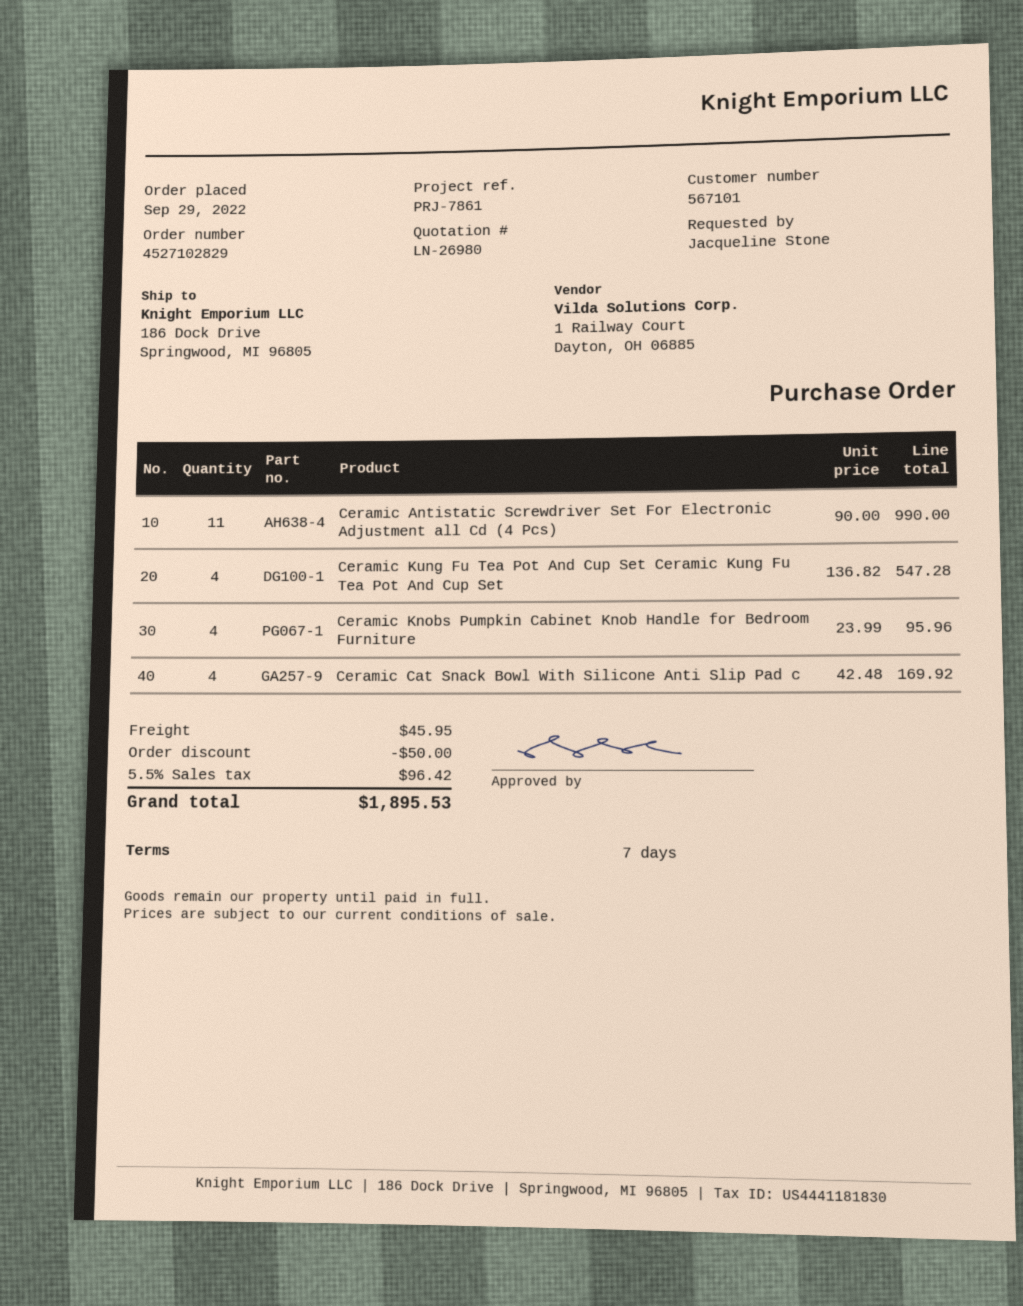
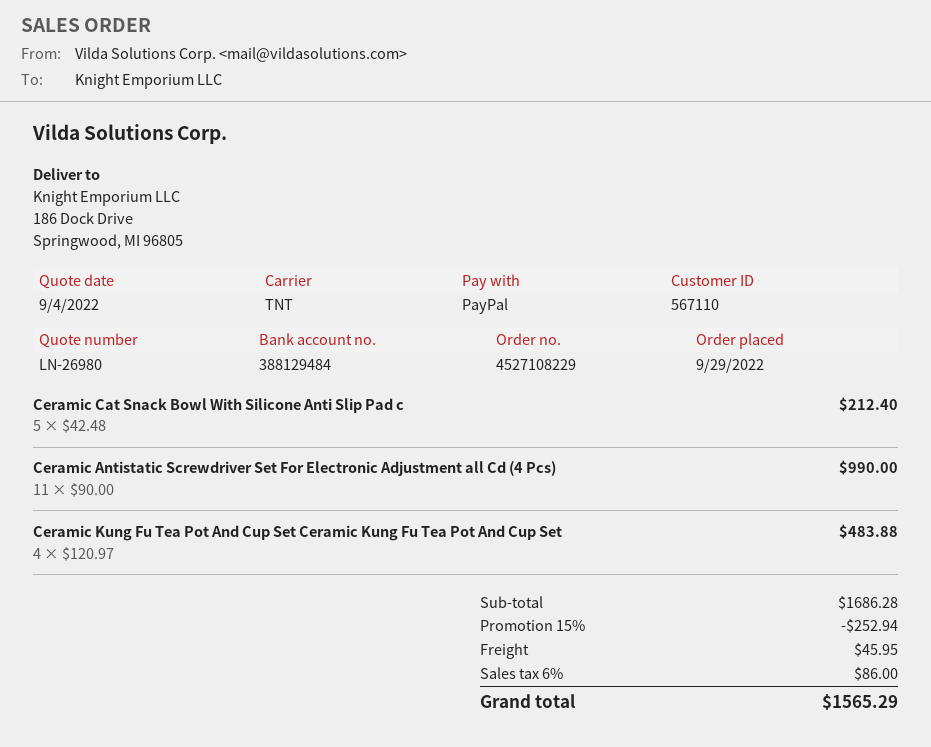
order number: 4527102829 -> 4527108229
customer number: 567101 -> 567110
Ceramic Kung Fu Tea Pot And Cup Set Ceramic Kung Fu Tea Pot And Cup Set: 4 x 136.82 = 547.28 -> 4 x 120.97 = 483.88
Ceramic Knobs Pumpkin Cabinet Knob Handle for Bedroom Furniture: 4 x 23.99 = 95.96 -> none
Ceramic Cat Snack Bowl With Silicone Anti Slip Pad c: 4 x 42.48 = 169.92 -> 5 x 42.48 = 212.40
discount: 50.00 -> 252.94
tax: 5.5% = 96.42 -> 6% = 86.00
total: 1895.53 -> 1565.29

